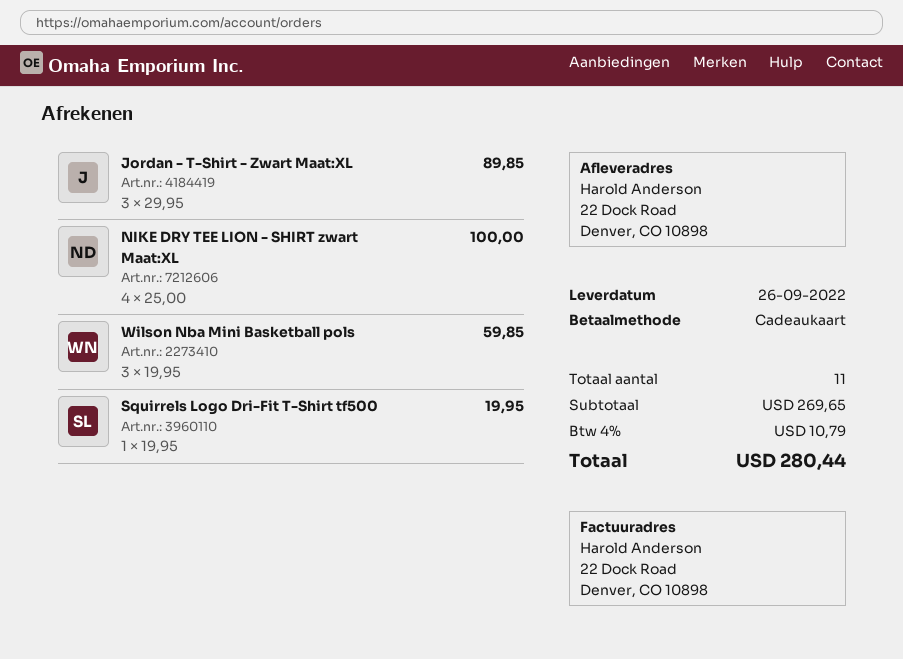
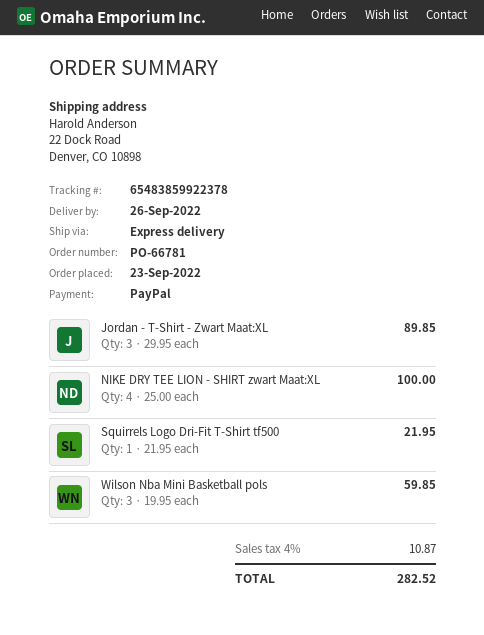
payment method: gift card -> PayPal
Squirrels Logo Dri-Fit T-Shirt tf500: 1 x 19.95 = 19.95 -> 1 x 21.95 = 21.95
tax: 4% = 10.79 -> 4% = 10.87
total: 280.44 -> 282.52

